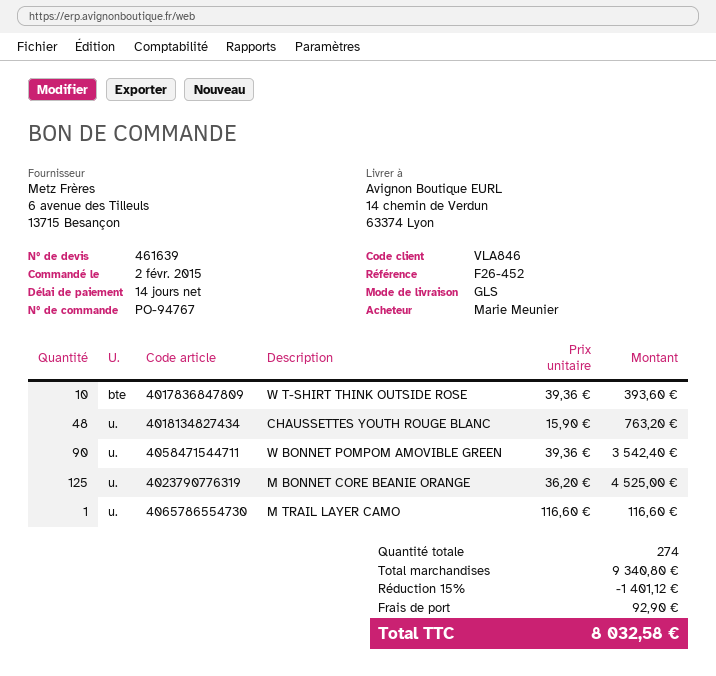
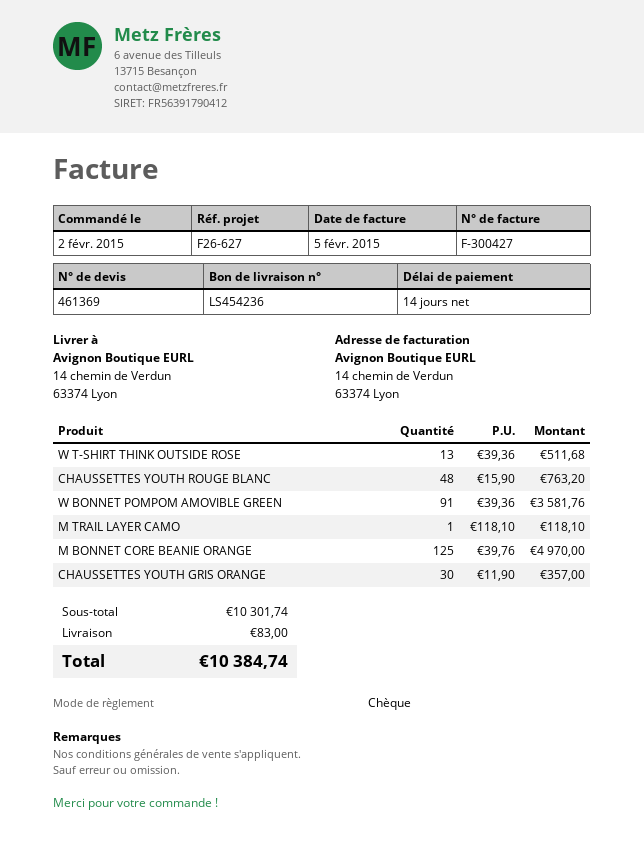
quote number: 461639 -> 461369
reference: F26-452 -> F26-627
W T-SHIRT THINK OUTSIDE ROSE: 10 x 39.36 = 393.60 -> 13 x 39.36 = 511.68
W BONNET POMPOM AMOVIBLE GREEN: 90 x 39.36 = 3542.40 -> 91 x 39.36 = 3581.76
M BONNET CORE BEANIE ORANGE: 125 x 36.20 = 4525.00 -> 125 x 39.76 = 4970.00
M TRAIL LAYER CAMO: 1 x 116.60 = 116.60 -> 1 x 118.10 = 118.10
CHAUSSETTES YOUTH GRIS ORANGE: none -> 30 x 11.90 = 357.00
subtotal: 9340.80 -> 10301.74
discount: 15% = 1401.12 -> none
shipping: 92.90 -> 83.00
total: 8032.58 -> 10384.74

